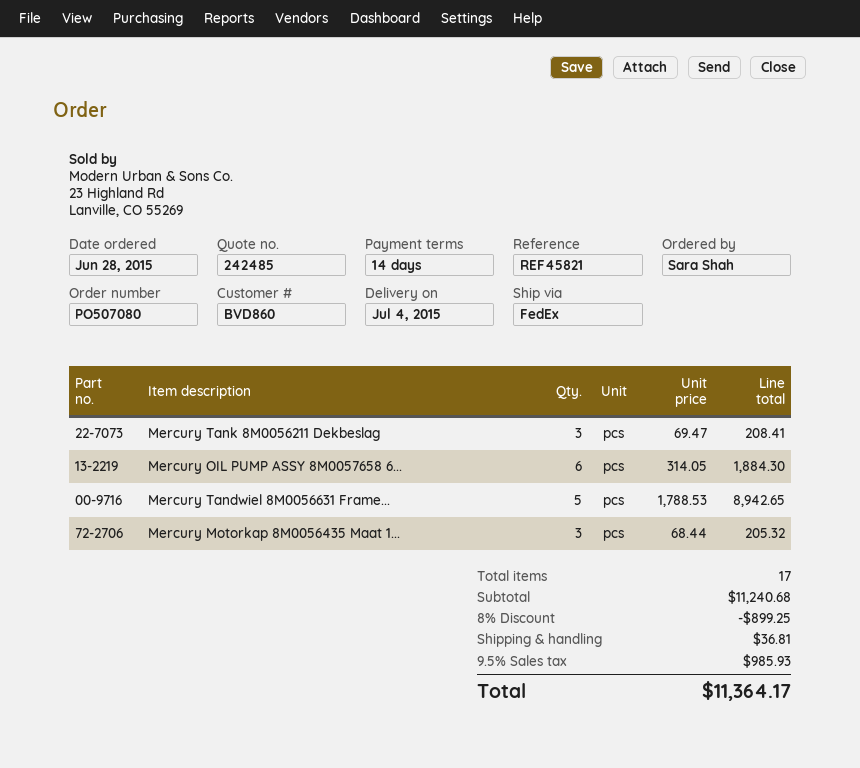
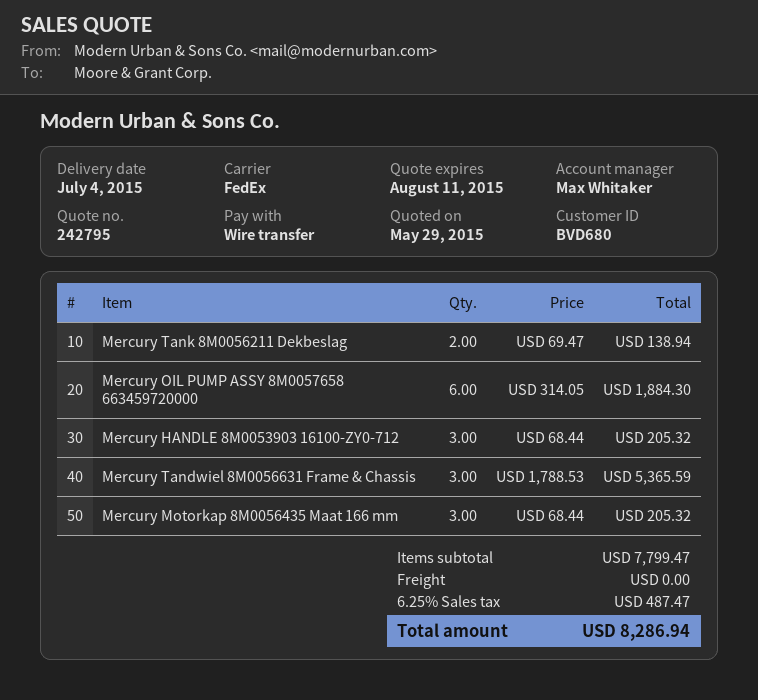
quote number: 242485 -> 242795
customer number: BVD860 -> BVD680
Mercury Tank 8M0056211 Dekbeslag: 3 x 69.47 = 208.41 -> 2 x 69.47 = 138.94
Mercury Tandwiel 8M0056631 Frame...: 5 x 1788.53 = 8942.65 -> 3 x 1788.53 = 5365.59
Mercury HANDLE 8M0053903 16100-ZY0-712: none -> 3 x 68.44 = 205.32
subtotal: 11240.68 -> 7799.47
discount: 8% = 899.25 -> none
shipping: 36.81 -> 0.00
tax: 9.5% = 985.93 -> 6.25% = 487.47
total: 11364.17 -> 8286.94

